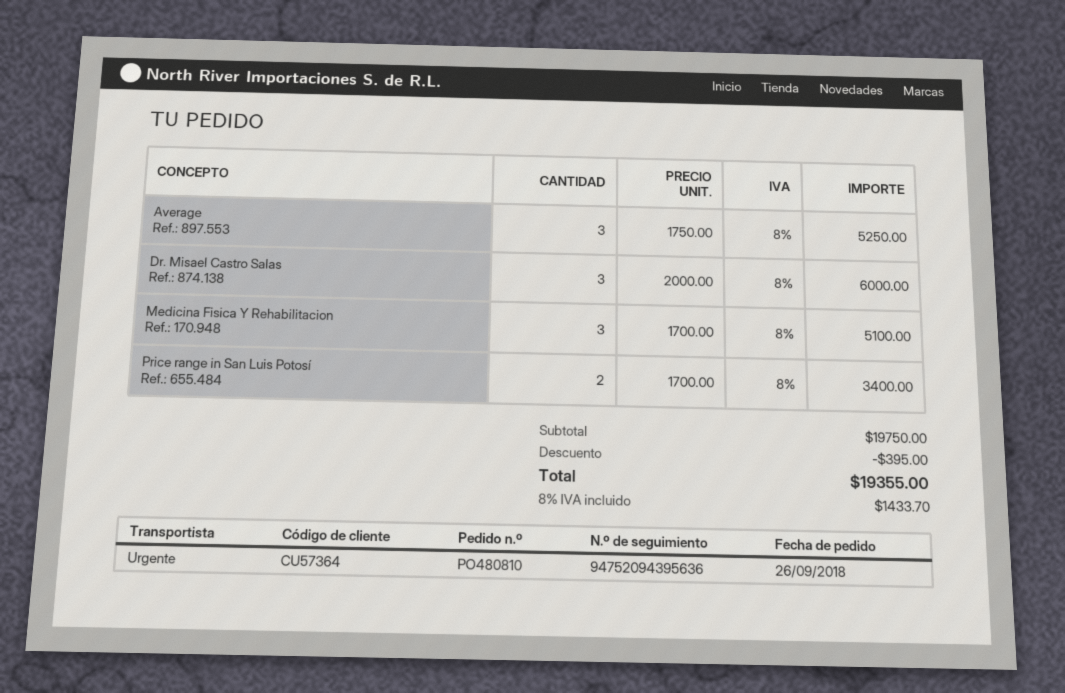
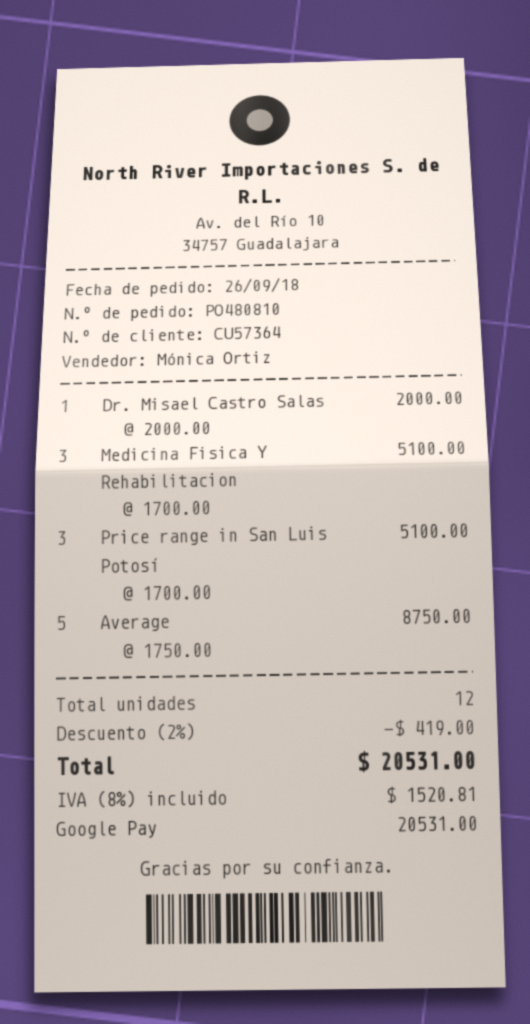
Average: 3 x 1750.00 = 5250.00 -> 5 x 1750.00 = 8750.00
Dr. Misael Castro Salas: 3 x 2000.00 = 6000.00 -> 1 x 2000.00 = 2000.00
Price range in San Luis Potosí: 2 x 1700.00 = 3400.00 -> 3 x 1700.00 = 5100.00
discount: 395.00 -> 419.00
tax: 8% = 1433.70 -> 8% = 1520.81
total: 19355.00 -> 20531.00

